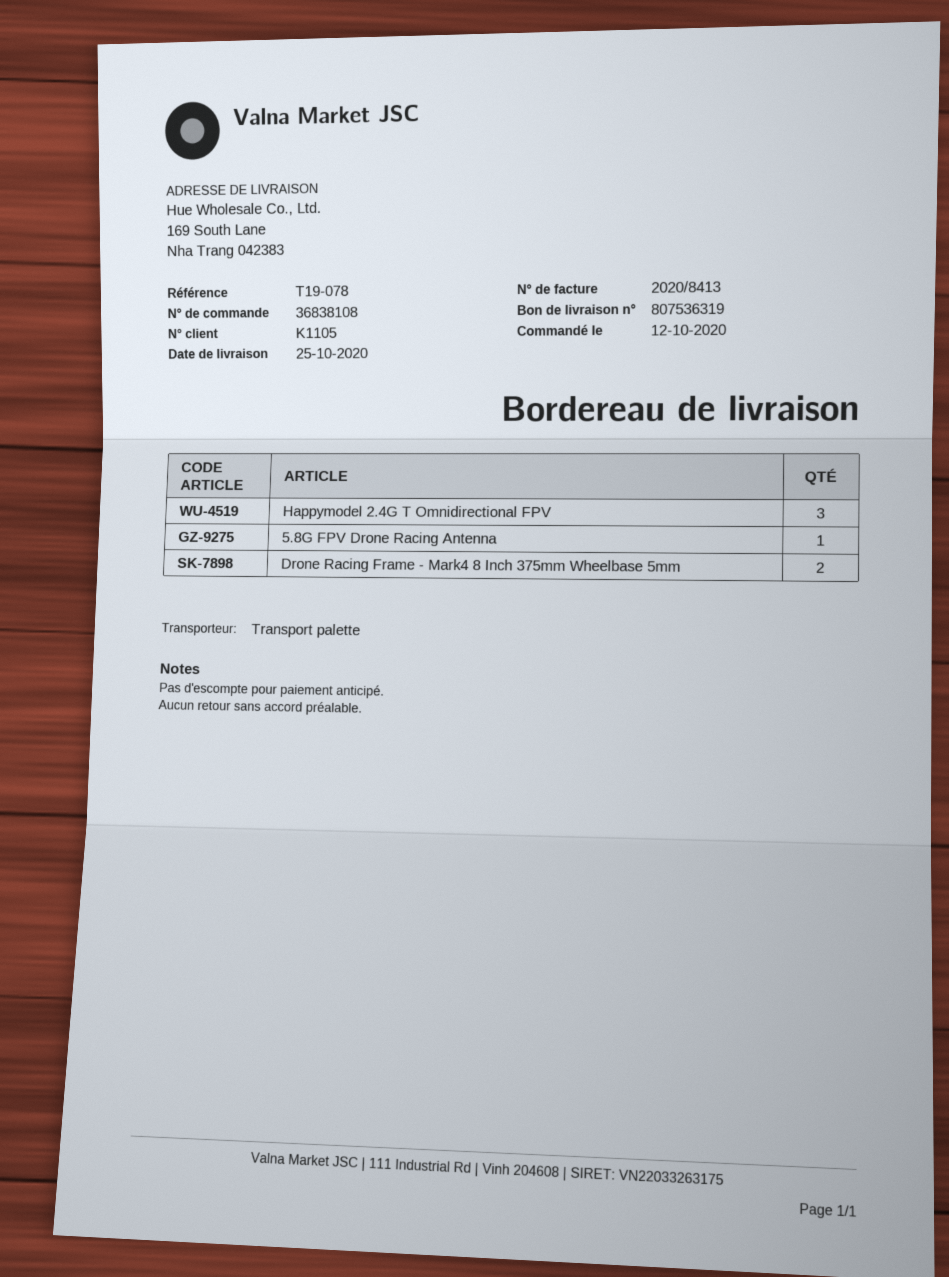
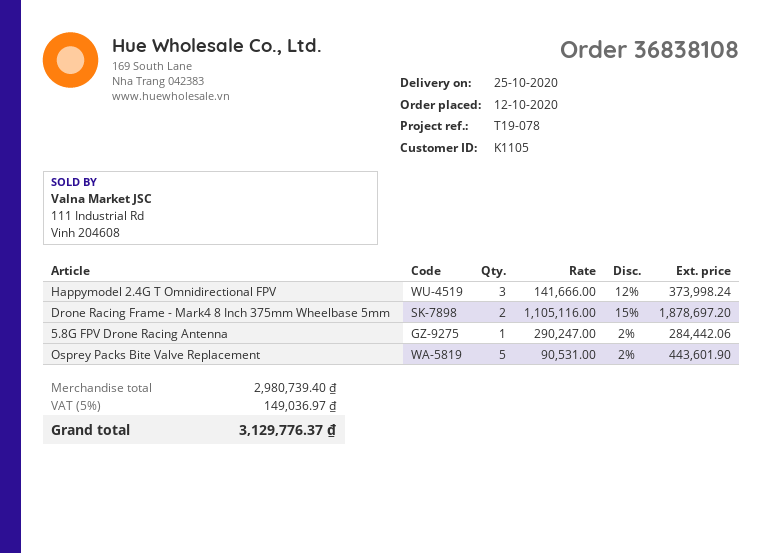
Osprey Packs Bite Valve Replacement: none -> 5

